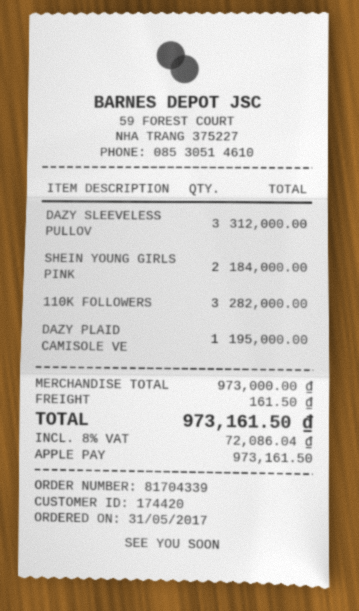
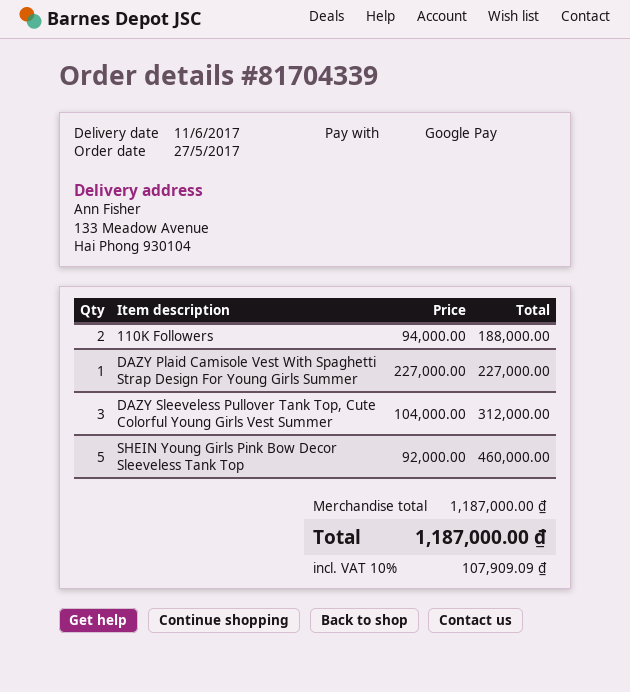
order date: 2017-05-31 -> 2017-05-27
payment method: Apple Pay -> Google Pay
SHEIN YOUNG GIRLS PINK: 2 for 184000.00 -> 5 for 460000.00
110K FOLLOWERS: 3 for 282000.00 -> 2 for 188000.00
DAZY PLAID CAMISOLE VE: 1 for 195000.00 -> 1 for 227000.00
subtotal: 973000.00 -> 1187000.00
shipping: 161.50 -> none
tax: 8% = 72086.04 -> 10% = 107909.09
total: 973161.50 -> 1187000.00

